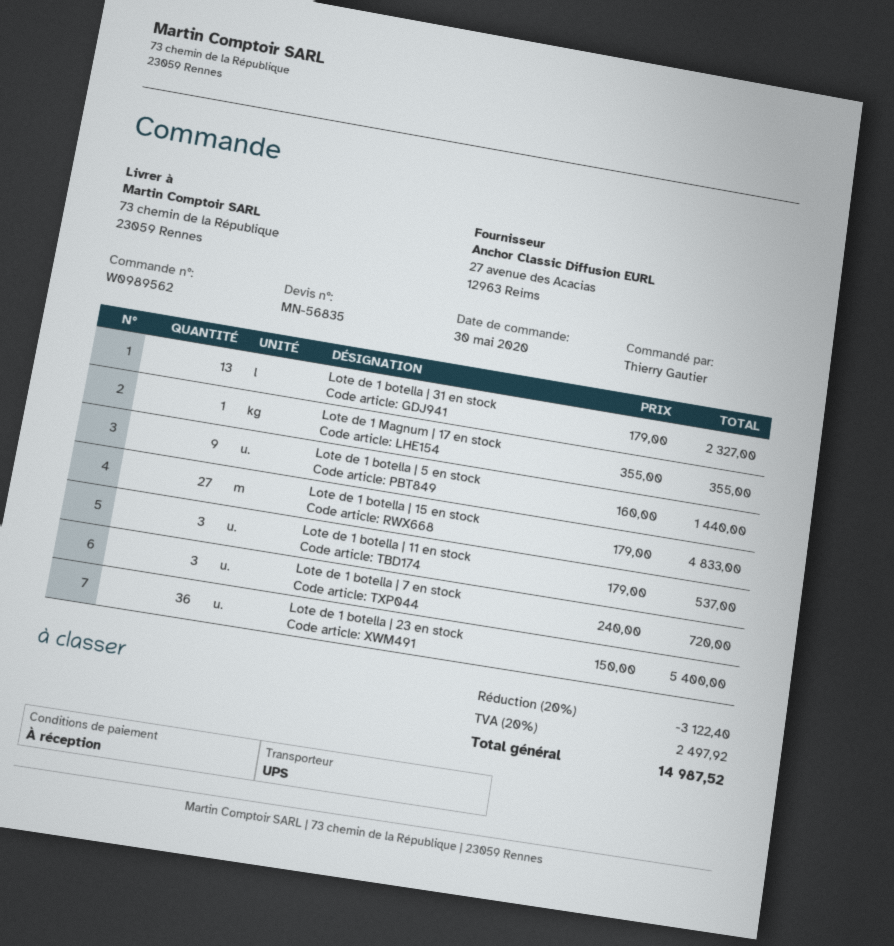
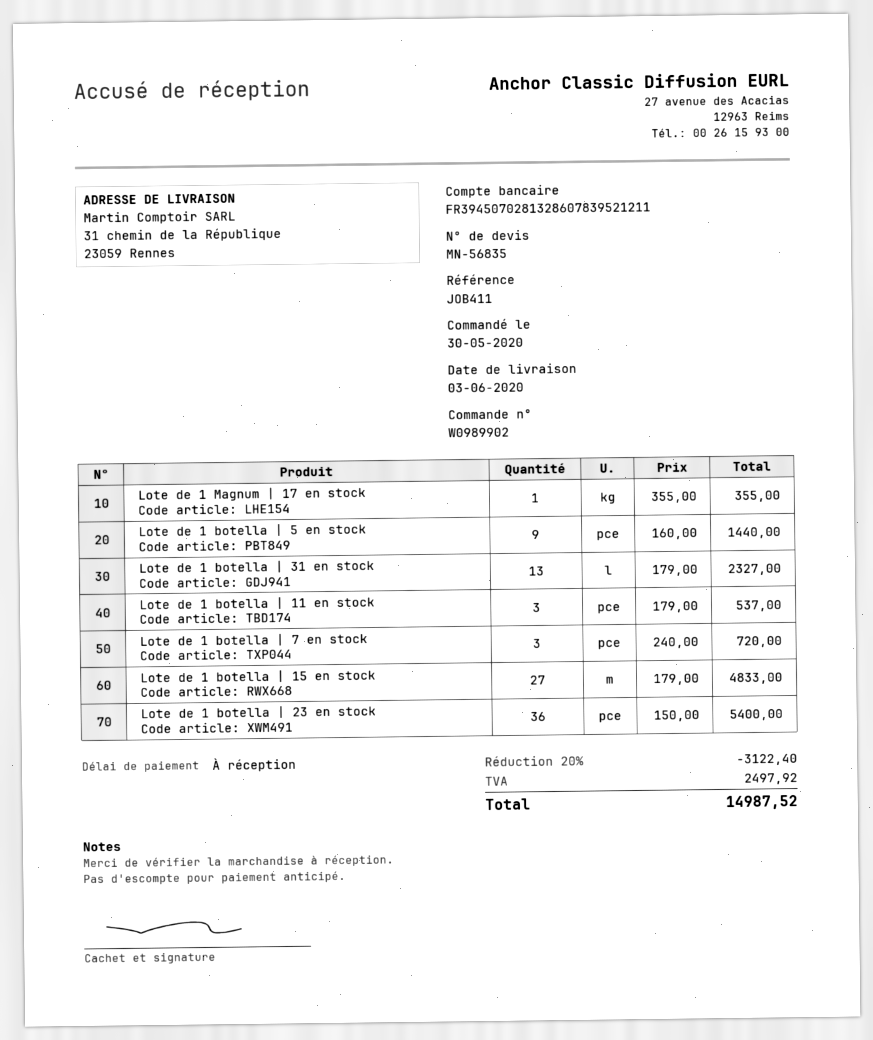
order number: W0989562 -> W0989902
ship to: 73 chemin de la République, 23059 Rennes -> 31 chemin de la République, 23059 Rennes

